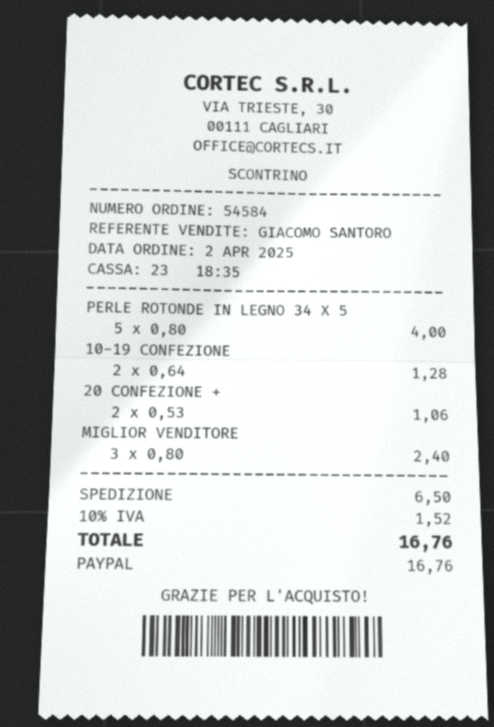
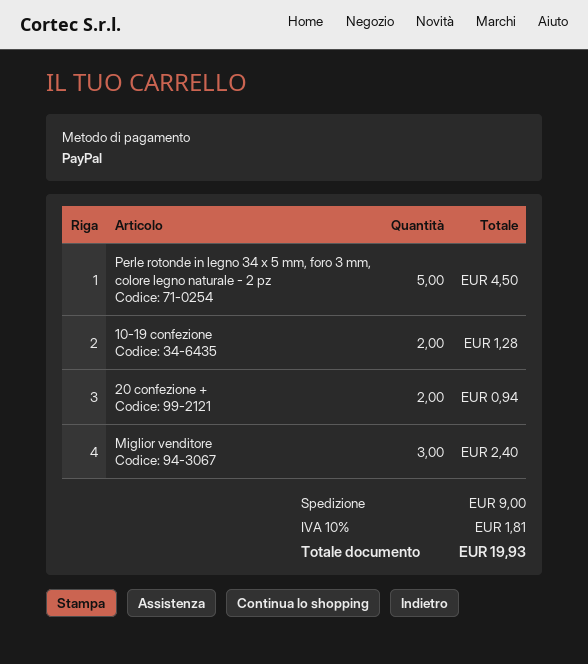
PERLE ROTONDE IN LEGNO 34 X 5: 5 for 4.00 -> 5 for 4.50
20 CONFEZIONE +: 2 for 1.06 -> 2 for 0.94
shipping: 6.50 -> 9.00
tax: 10% = 1.52 -> 10% = 1.81
total: 16.76 -> 19.93

